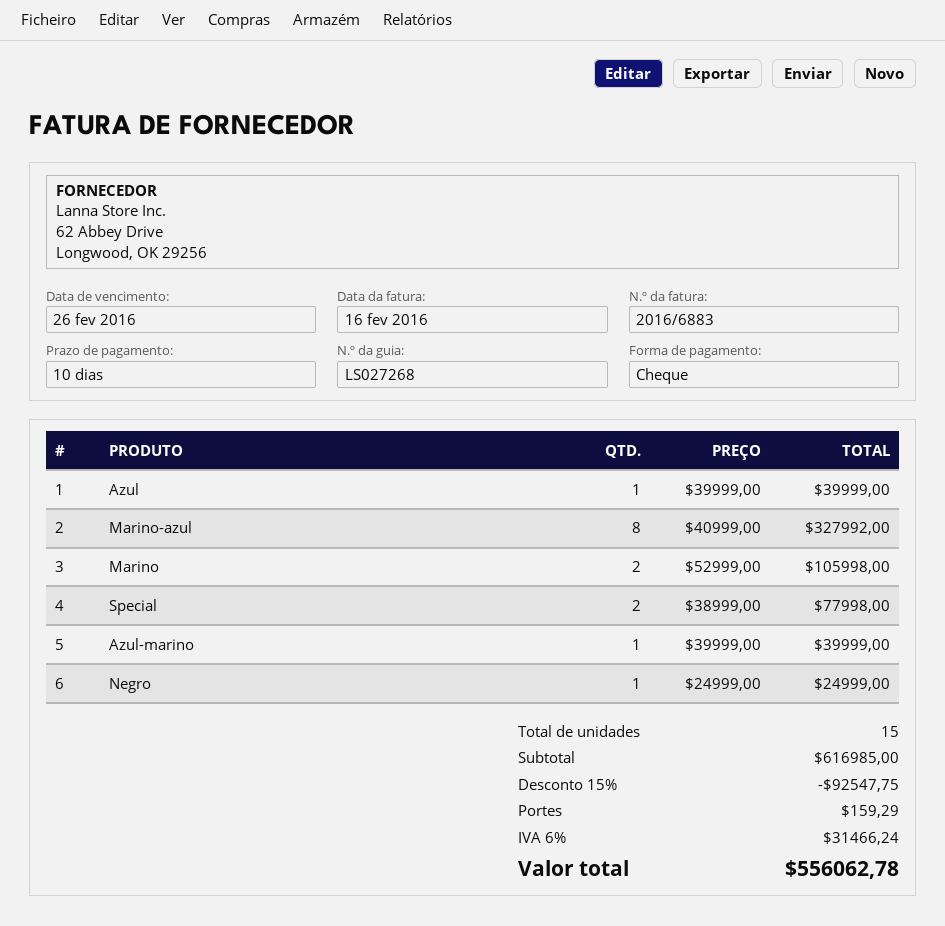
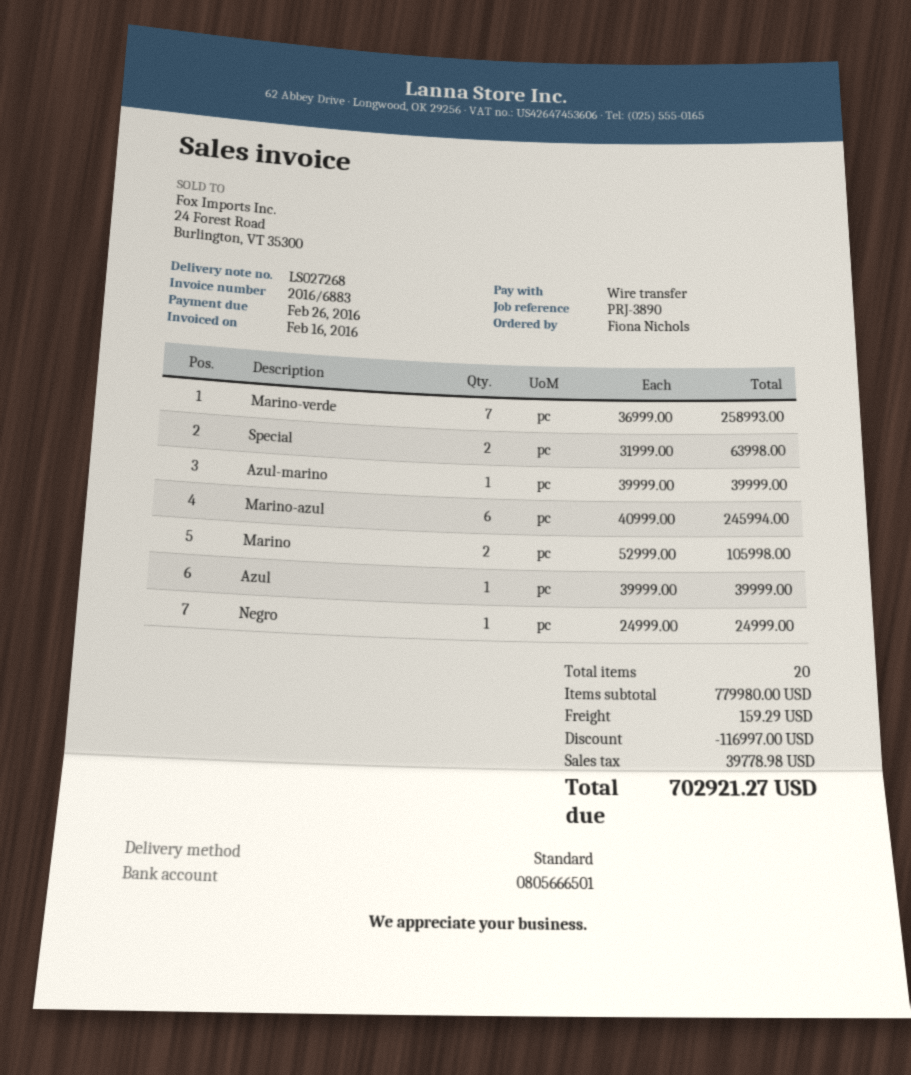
payment method: cheque -> bank transfer
Marino-azul: 8 x 40999.00 = 327992.00 -> 6 x 40999.00 = 245994.00
Special: 2 x 38999.00 = 77998.00 -> 2 x 31999.00 = 63998.00
Marino-verde: none -> 7 x 36999.00 = 258993.00
total quantity: 15 -> 20
subtotal: 616985.00 -> 779980.00
discount: 92547.75 -> 116997.00
tax: 31466.24 -> 39778.98
total: 556062.78 -> 702921.27

